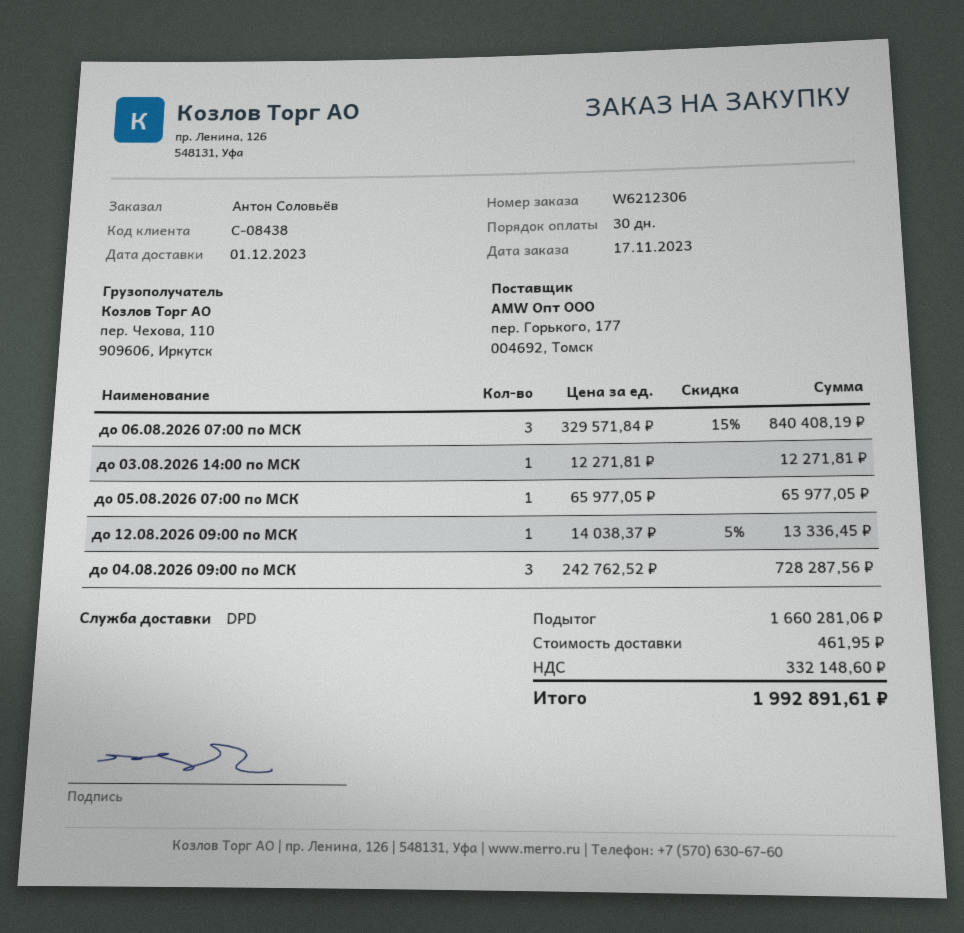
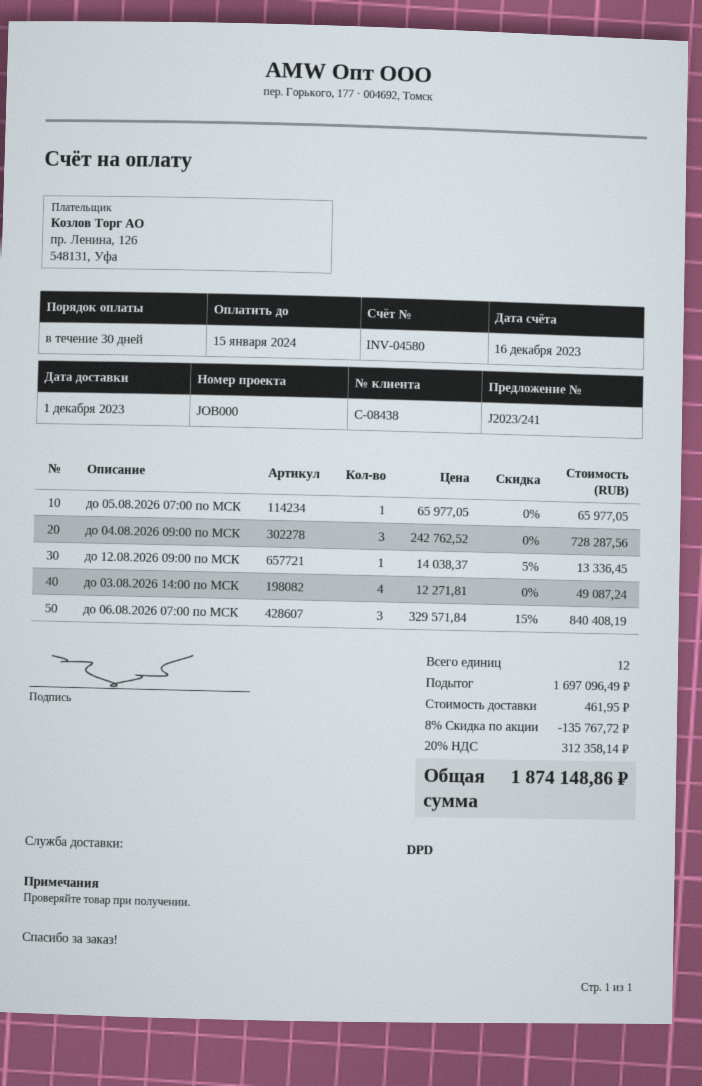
до 03.08.2026 14:00 по МСК: 1 x 12271.81 = 12271.81 -> 4 x 12271.81 = 49087.24
subtotal: 1660281.06 -> 1697096.49
discount: none -> 8% = 135767.72
tax: 332148.60 -> 312358.14
total: 1992891.61 -> 1874148.86

